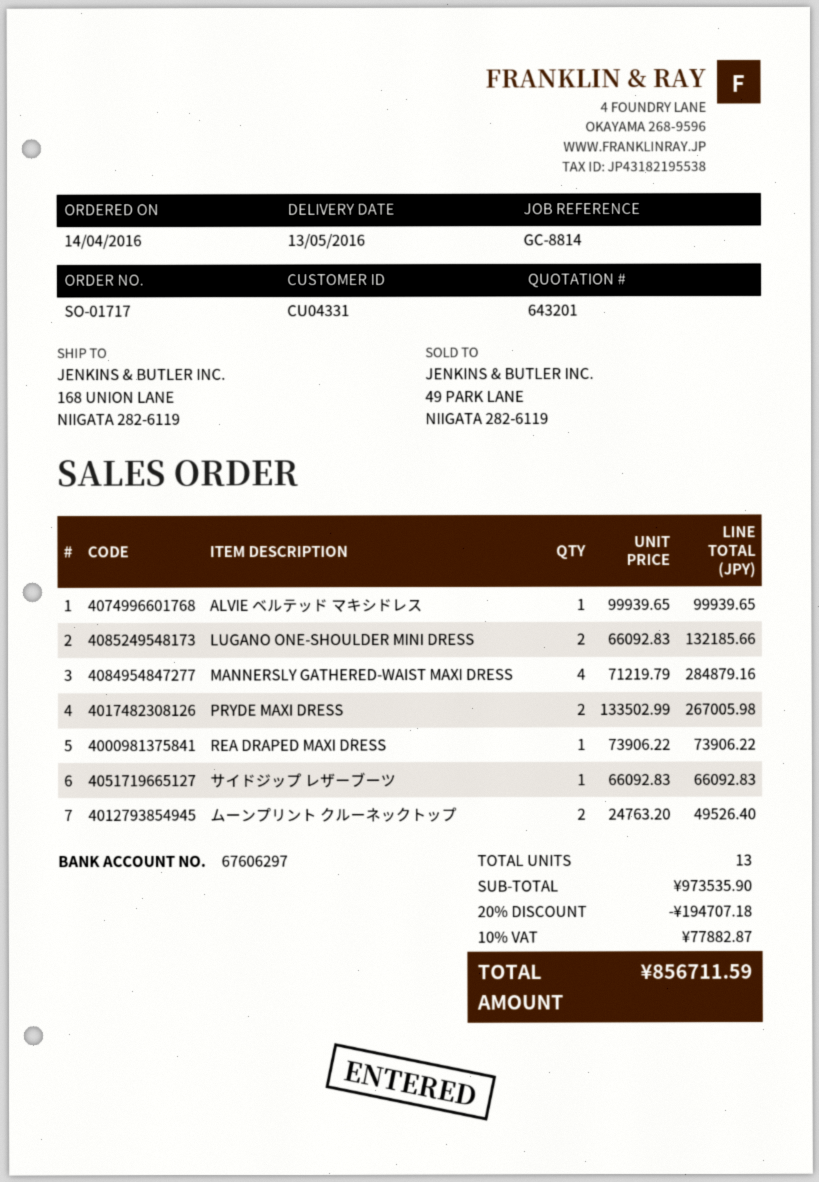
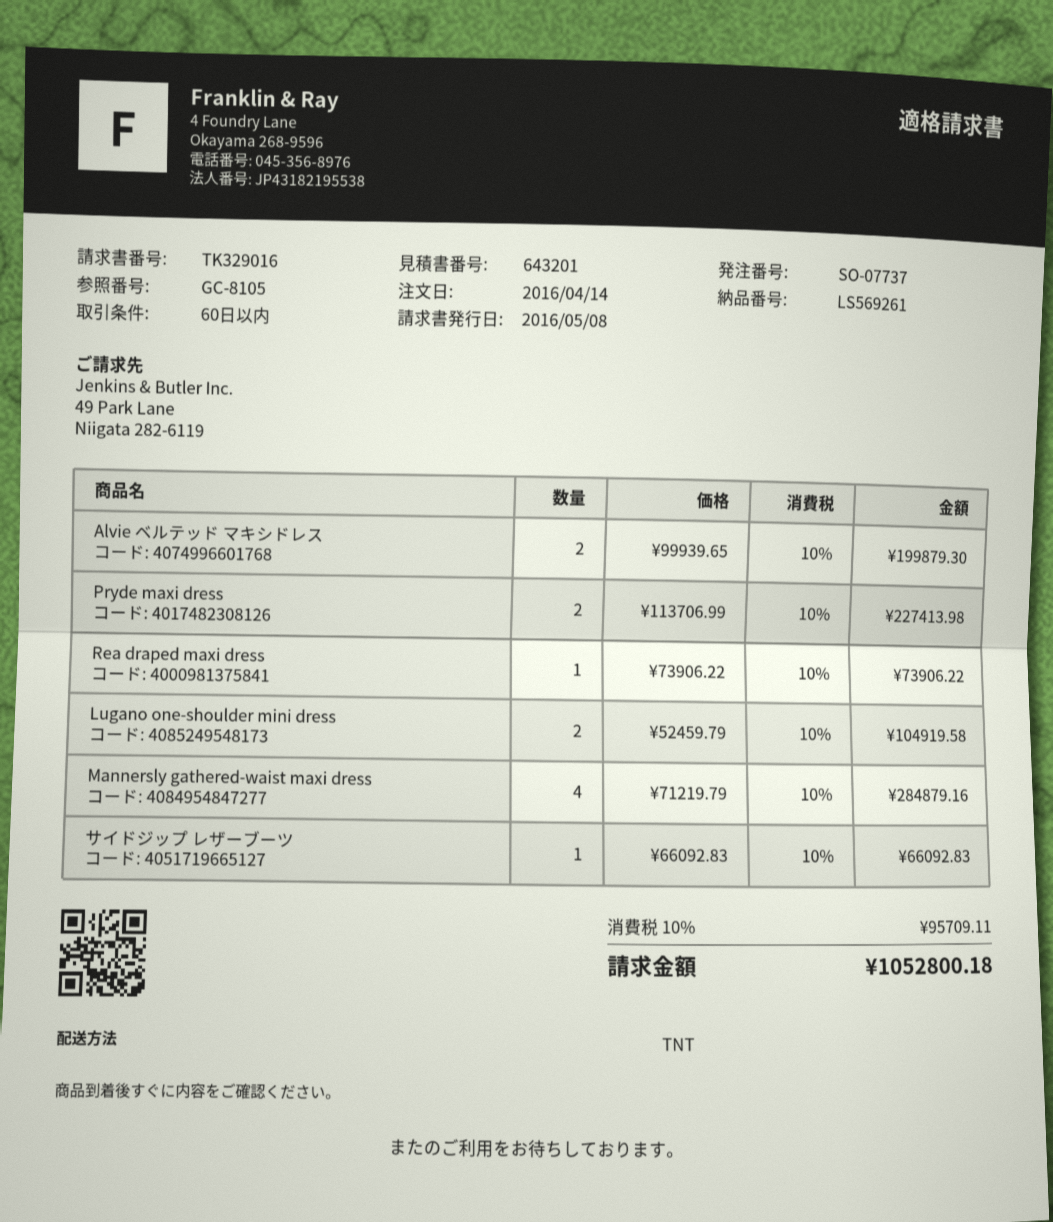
order number: SO-01717 -> SO-07737
reference: GC-8814 -> GC-8105
ALVIE ベルテッド マキシドレス: 1 x 99939.65 = 99939.65 -> 2 x 99939.65 = 199879.30
LUGANO ONE-SHOULDER MINI DRESS: 2 x 66092.83 = 132185.66 -> 2 x 52459.79 = 104919.58
PRYDE MAXI DRESS: 2 x 133502.99 = 267005.98 -> 2 x 113706.99 = 227413.98
ムーンプリント クルーネックトップ: 2 x 24763.20 = 49526.40 -> none
discount: 20% = 194707.18 -> none
tax: 10% = 77882.87 -> 10% = 95709.11
total: 856711.59 -> 1052800.18

